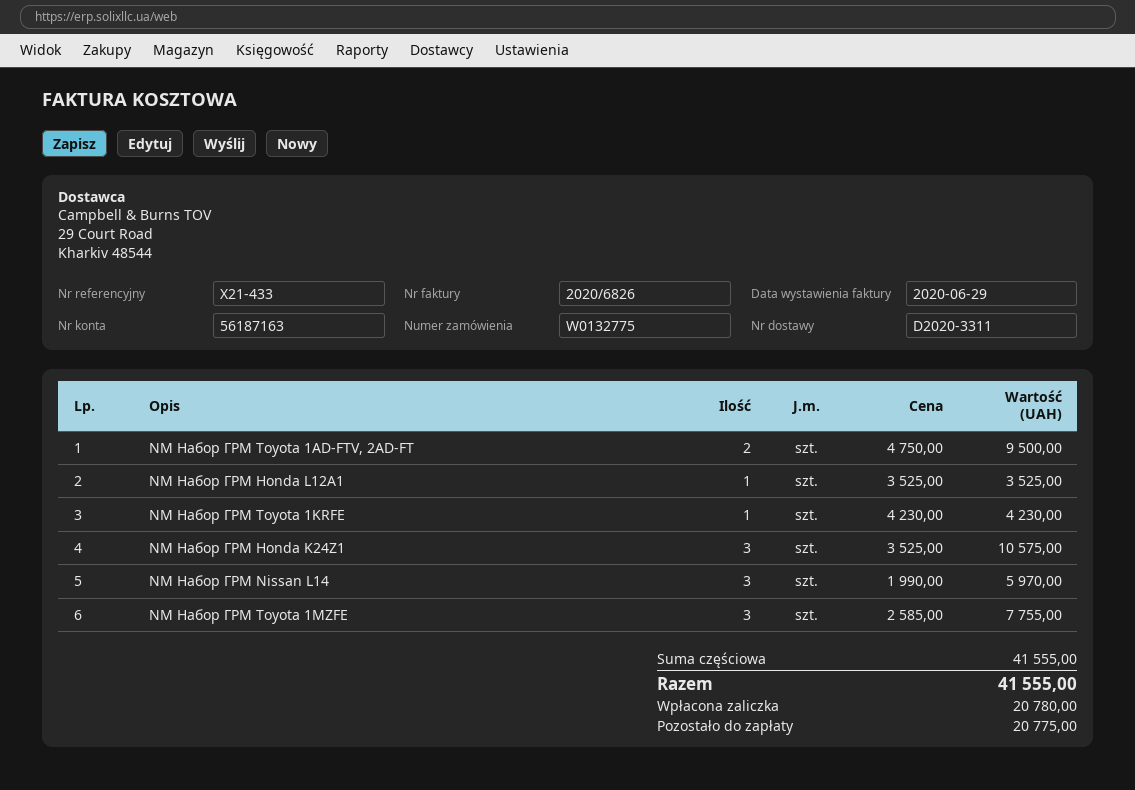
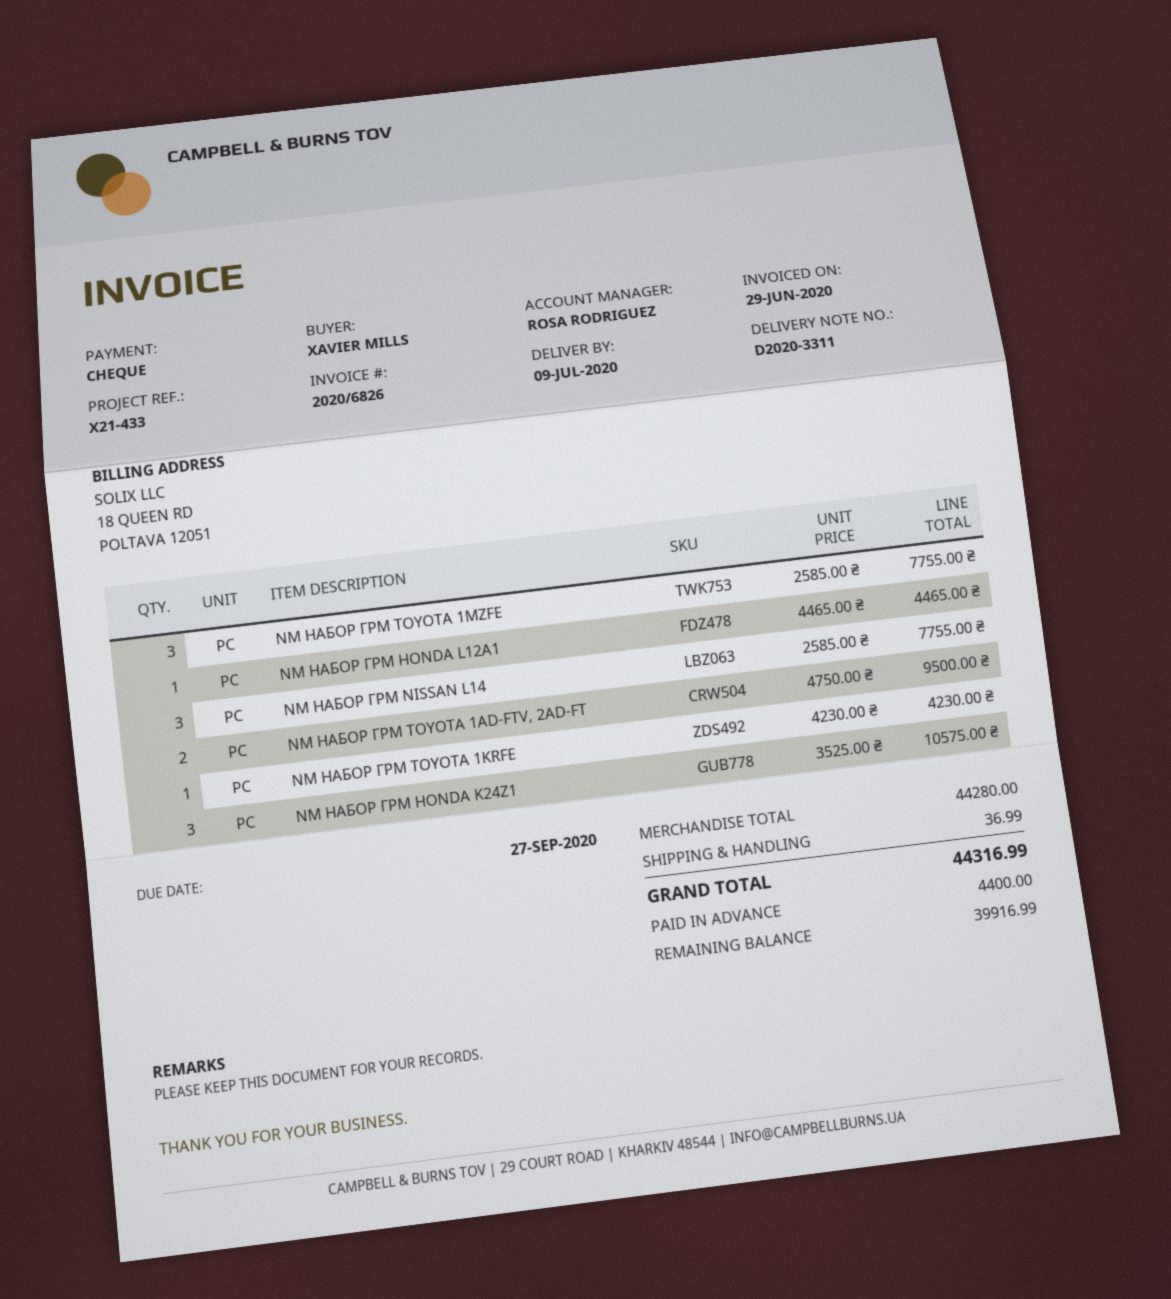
NM Набор ГРМ Honda L12A1: 1 x 3525.00 = 3525.00 -> 1 x 4465.00 = 4465.00
NM Набор ГРМ Nissan L14: 3 x 1990.00 = 5970.00 -> 3 x 2585.00 = 7755.00
subtotal: 41555.00 -> 44280.00
shipping: none -> 36.99
total: 41555.00 -> 44316.99
deposit: 20780.00 -> 4400.00
balance: 20775.00 -> 39916.99

